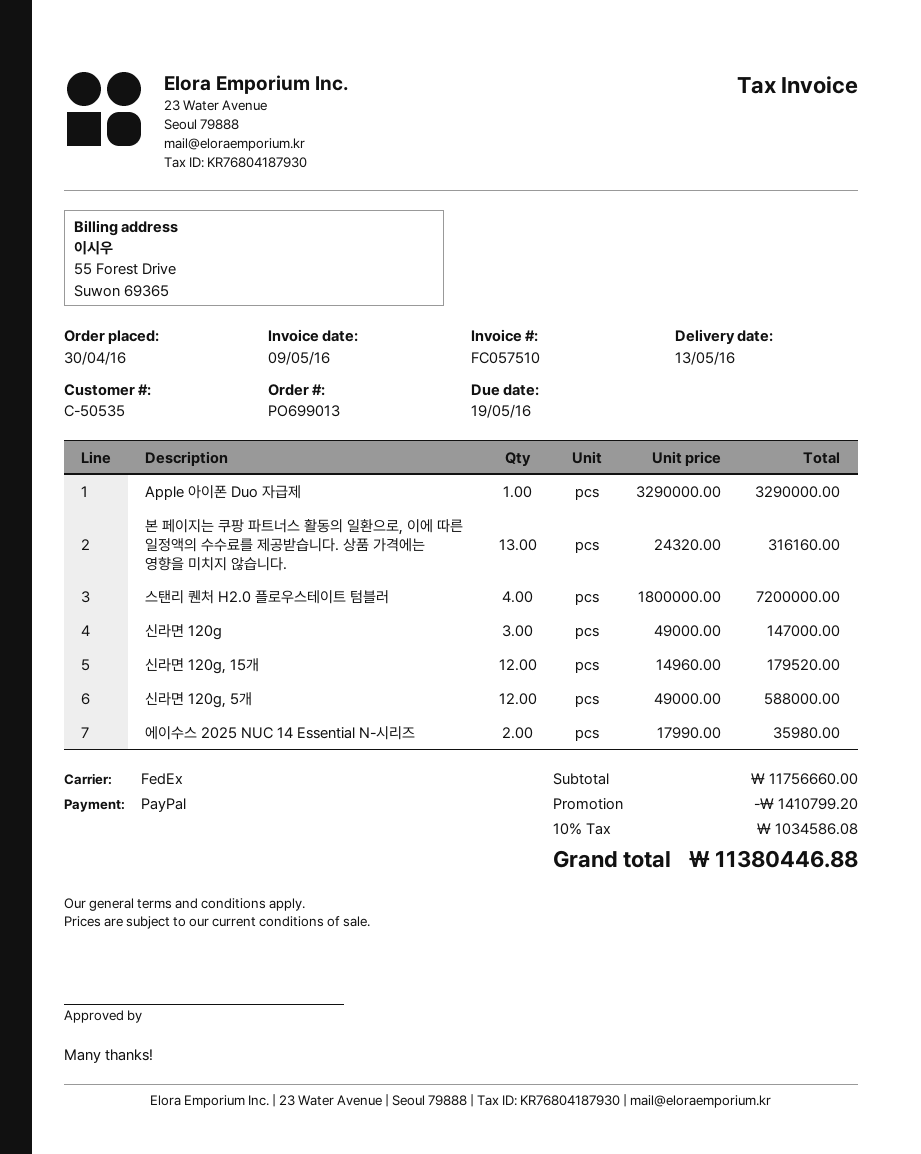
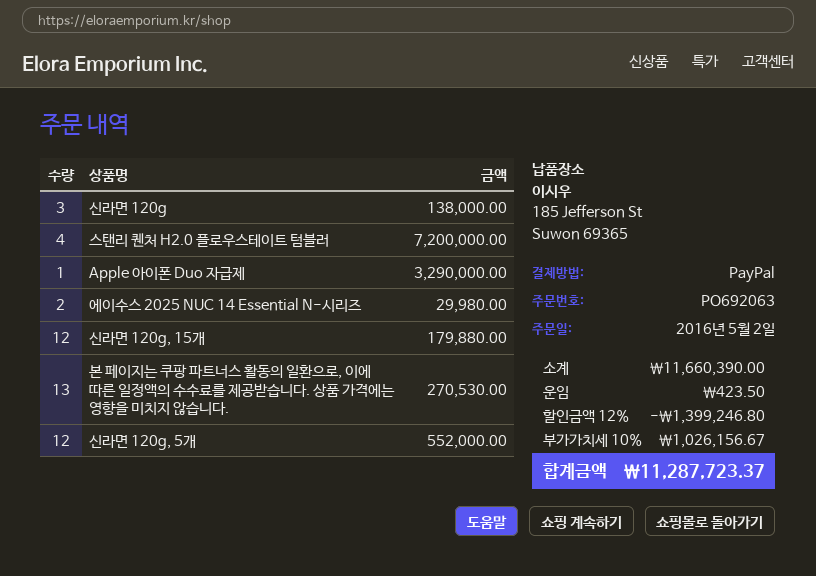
order number: PO699013 -> PO692063
order date: 2016-04-30 -> 2016-05-02
본 페이지는 쿠팡 파트너스 활동의 일환으로, 이에 따른 일정액의 수수료를 제공받습니다. 상품 가격에는 영향을 미치지 않습니다.: 13 for 316160.00 -> 13 for 270530.00
신라면 120g: 3 for 147000.00 -> 3 for 138000.00
신라면 120g, 15개: 12 for 179520.00 -> 12 for 179880.00
신라면 120g, 5개: 12 for 588000.00 -> 12 for 552000.00
에이수스 2025 NUC 14 Essential N-시리즈: 2 for 35980.00 -> 2 for 29980.00
subtotal: 11756660.00 -> 11660390.00
discount: 1410799.20 -> 1399246.80
shipping: none -> 423.50
tax: 10% = 1034586.08 -> 10% = 1026156.67
total: 11380446.88 -> 11287723.37

